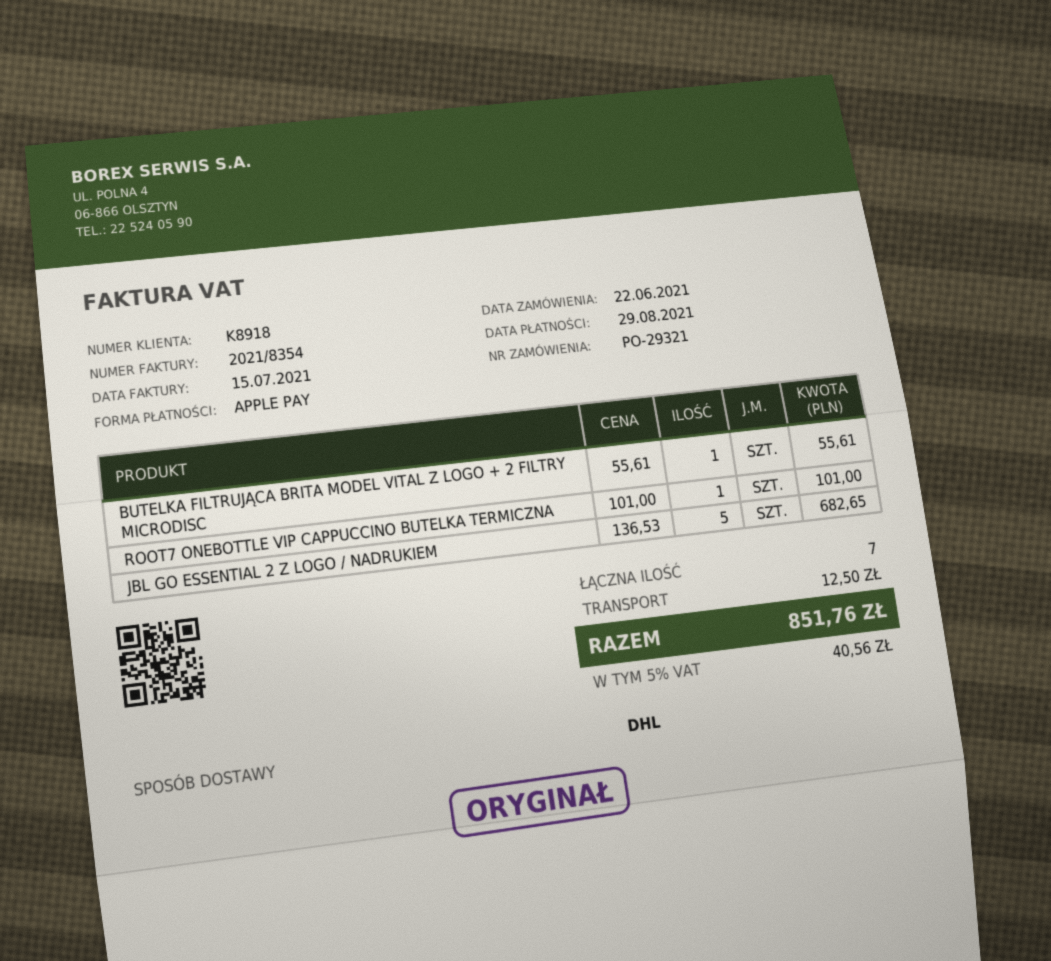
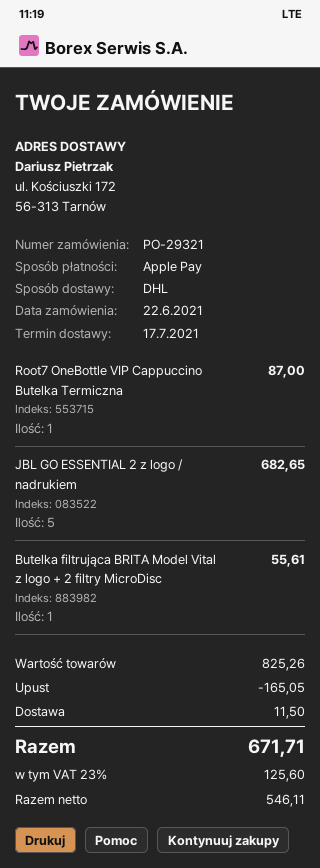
ROOT7 ONEBOTTLE VIP CAPPUCCINO BUTELKA TERMICZNA: 1 for 101.00 -> 1 for 87.00
discount: none -> 165.05
shipping: 12.50 -> 11.50
tax: 5% = 40.56 -> 23% = 125.60
total: 851.76 -> 671.71

